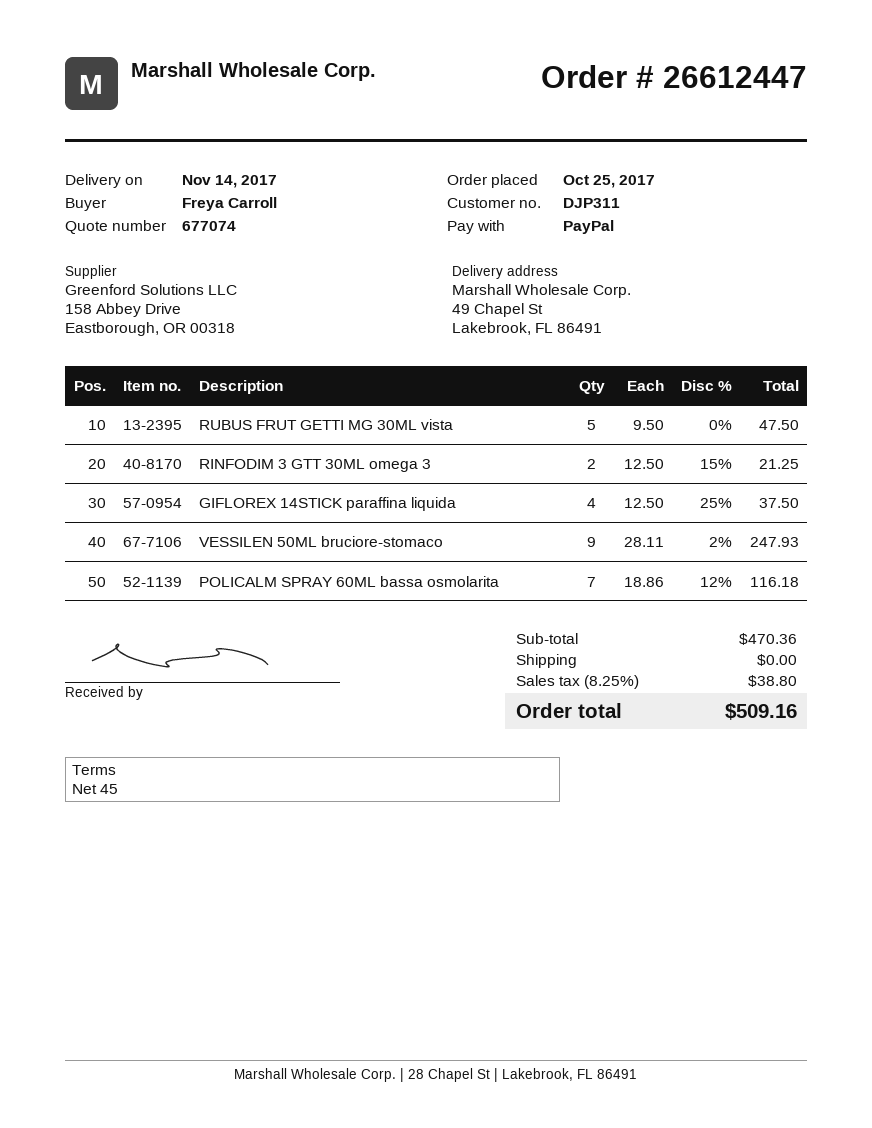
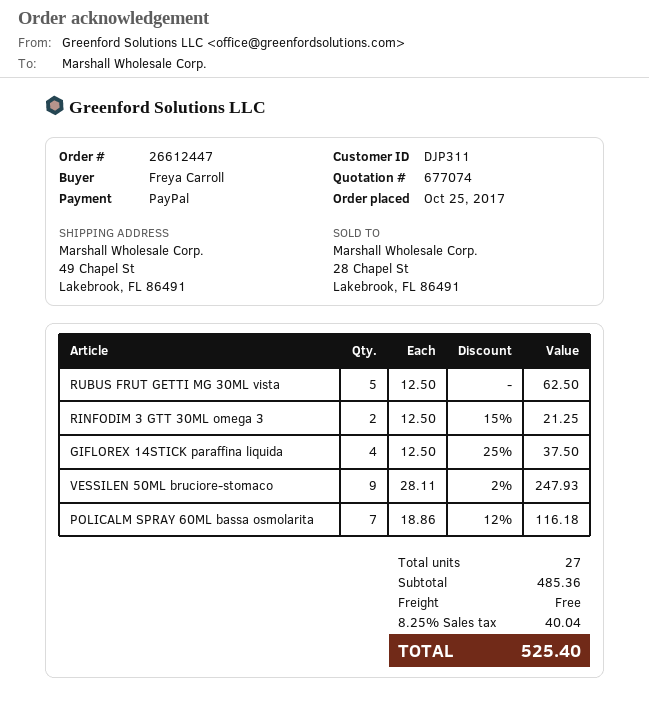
RUBUS FRUT GETTI MG 30ML vista: 5 x 9.50 = 47.50 -> 5 x 12.50 = 62.50
subtotal: 470.36 -> 485.36
tax: 8.25% = 38.80 -> 8.25% = 40.04
total: 509.16 -> 525.40

